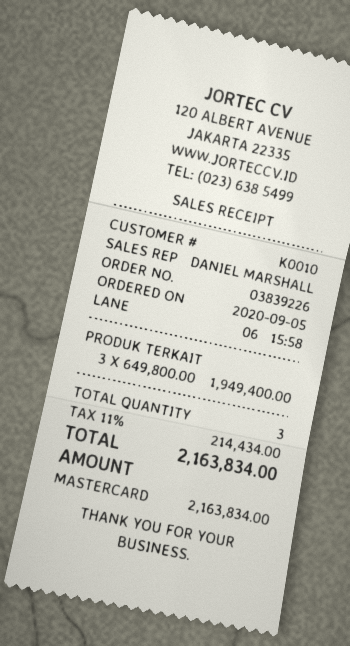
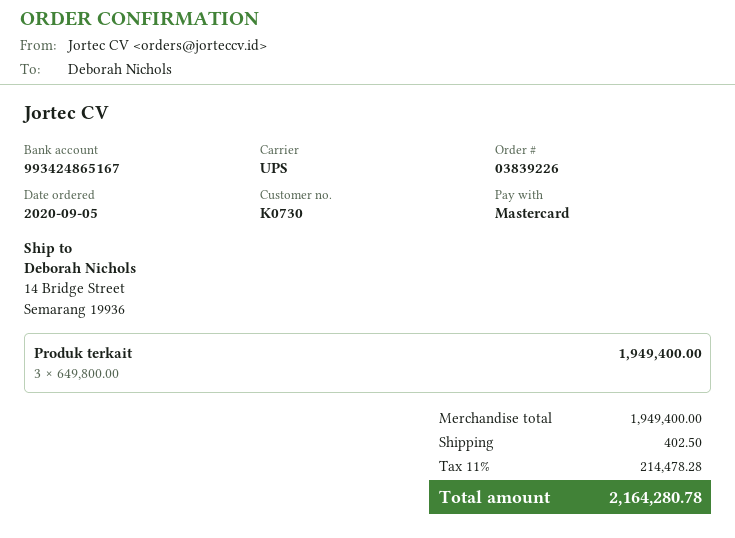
customer number: K0010 -> K0730
shipping: none -> 402.50
tax: 11% = 214434.00 -> 11% = 214478.28
total: 2163834.00 -> 2164280.78

